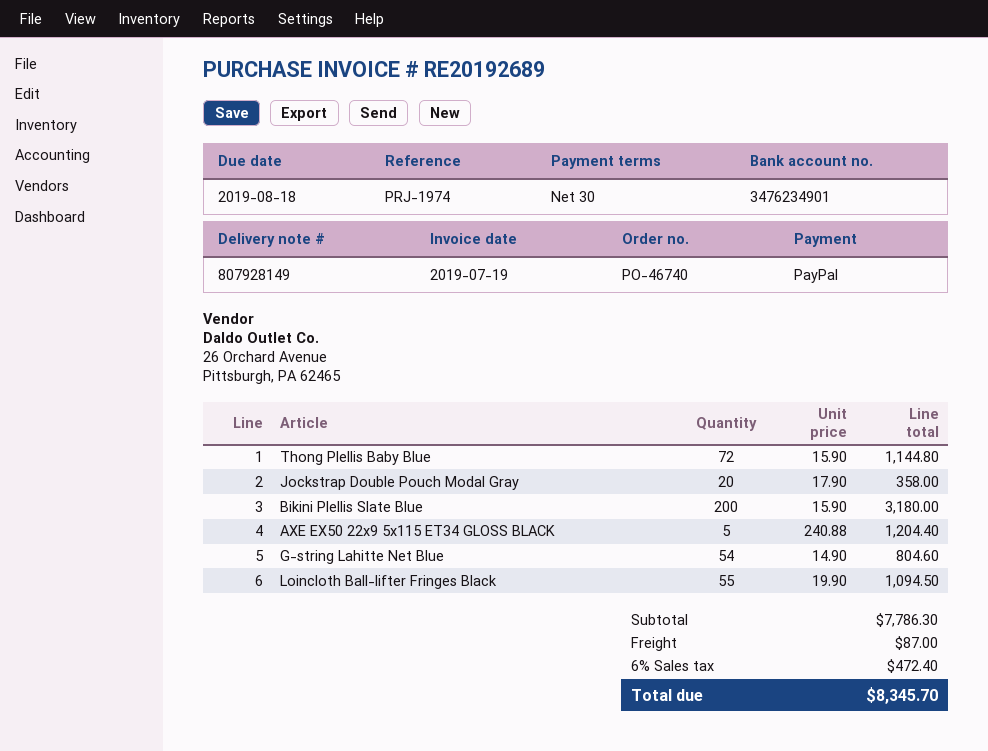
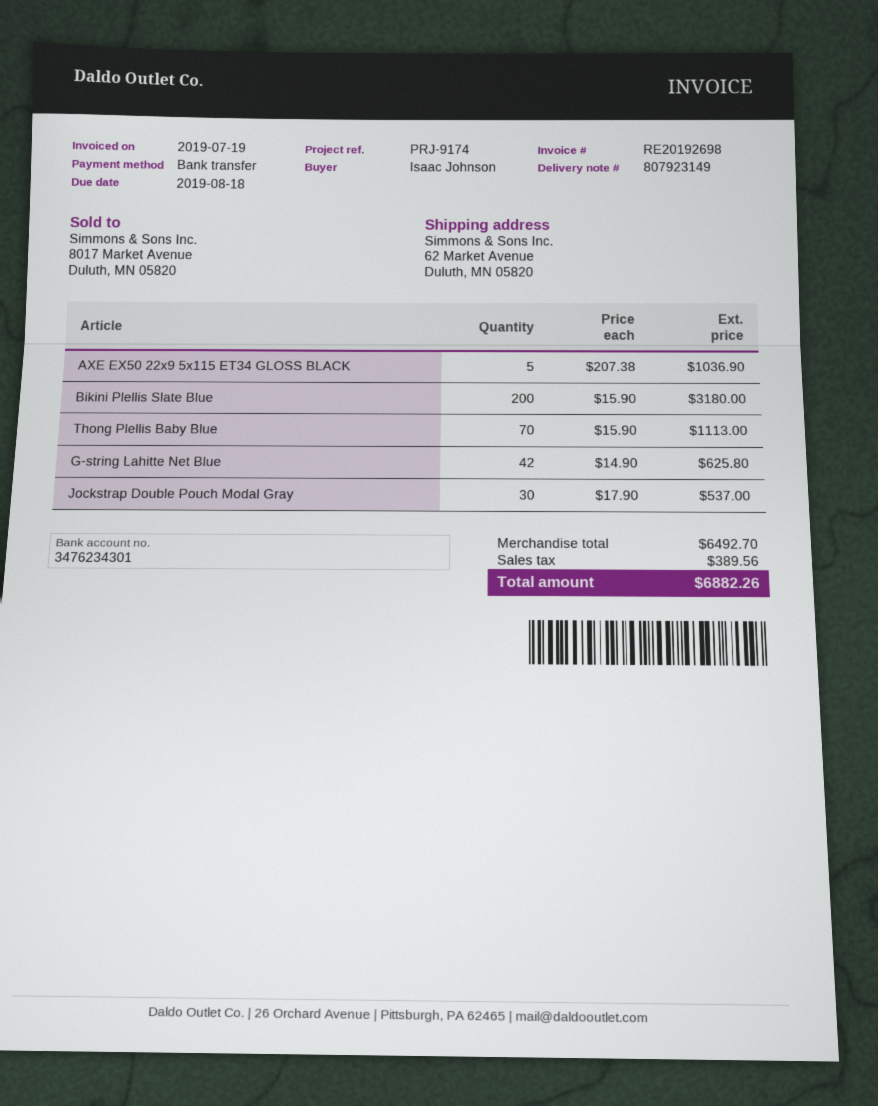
delivery note number: 807928149 -> 807923149
invoice number: RE20192689 -> RE20192698
reference: PRJ-1974 -> PRJ-9174
payment method: PayPal -> bank transfer
bank account: 3476234901 -> 3476234301
Thong Plellis Baby Blue: 72 x 15.90 = 1144.80 -> 70 x 15.90 = 1113.00
Jockstrap Double Pouch Modal Gray: 20 x 17.90 = 358.00 -> 30 x 17.90 = 537.00
AXE EX50 22x9 5x115 ET34 GLOSS BLACK: 5 x 240.88 = 1204.40 -> 5 x 207.38 = 1036.90
G-string Lahitte Net Blue: 54 x 14.90 = 804.60 -> 42 x 14.90 = 625.80
Loincloth Ball-lifter Fringes Black: 55 x 19.90 = 1094.50 -> none
subtotal: 7786.30 -> 6492.70
shipping: 87.00 -> none
tax: 472.40 -> 389.56
total: 8345.70 -> 6882.26

